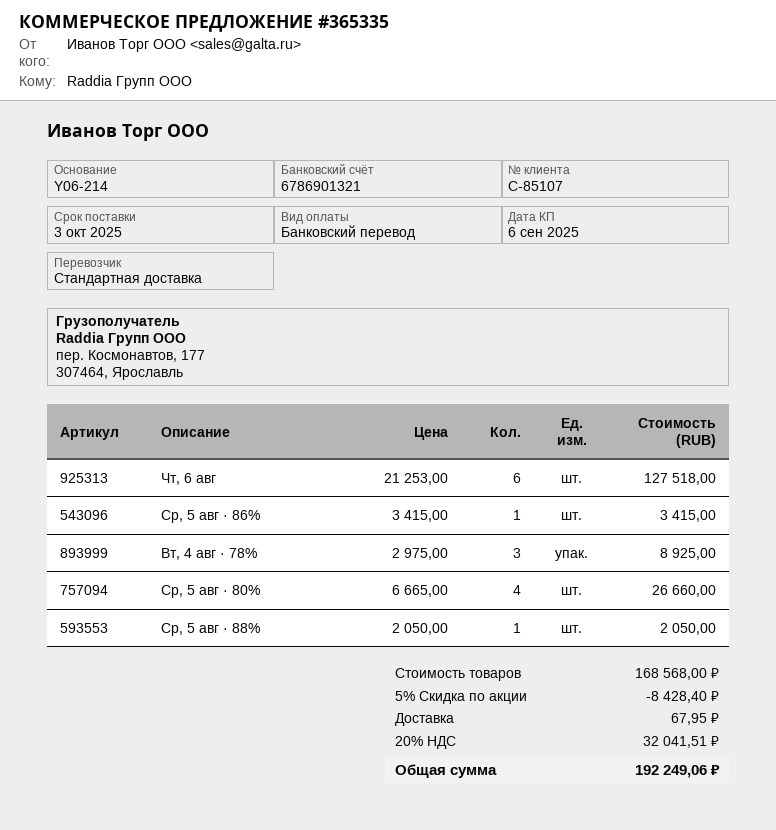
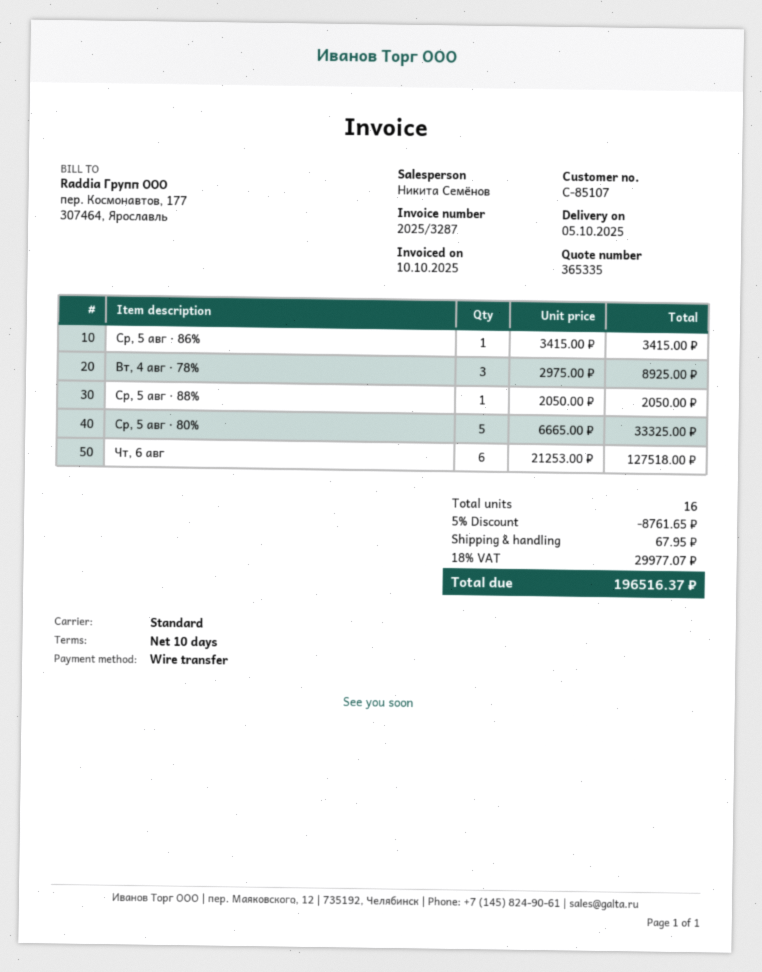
delivery date: 2025-10-03 -> 2025-10-05
Ср, 5 авг · 80%: 4 x 6665.00 = 26660.00 -> 5 x 6665.00 = 33325.00
discount: 5% = 8428.40 -> 5% = 8761.65
tax: 20% = 32041.51 -> 18% = 29977.07
total: 192249.06 -> 196516.37

